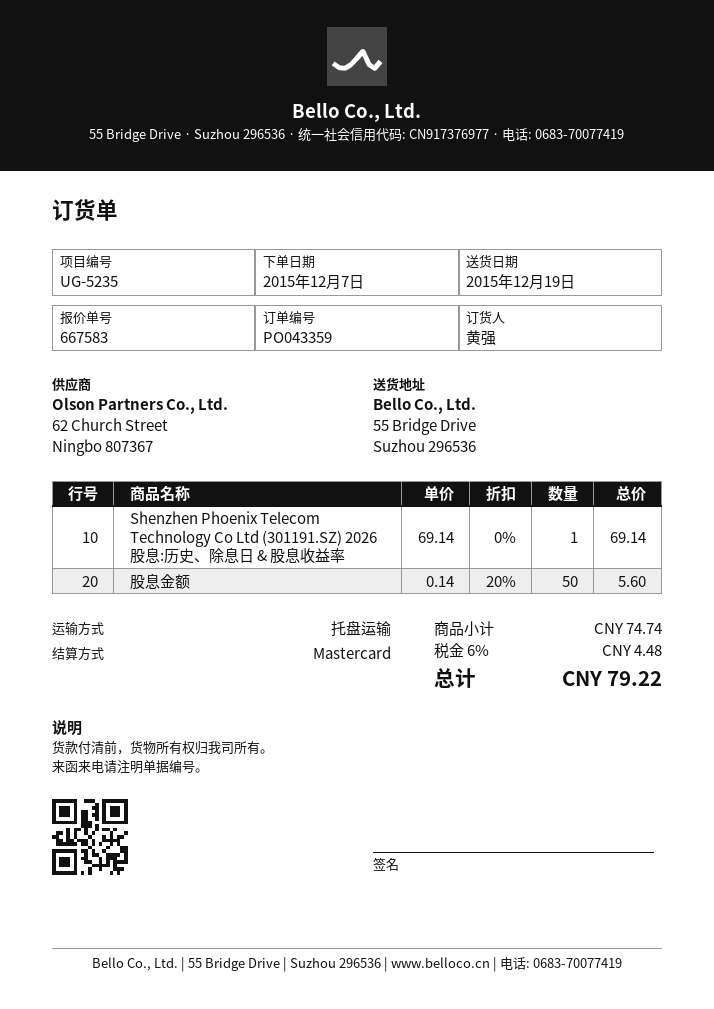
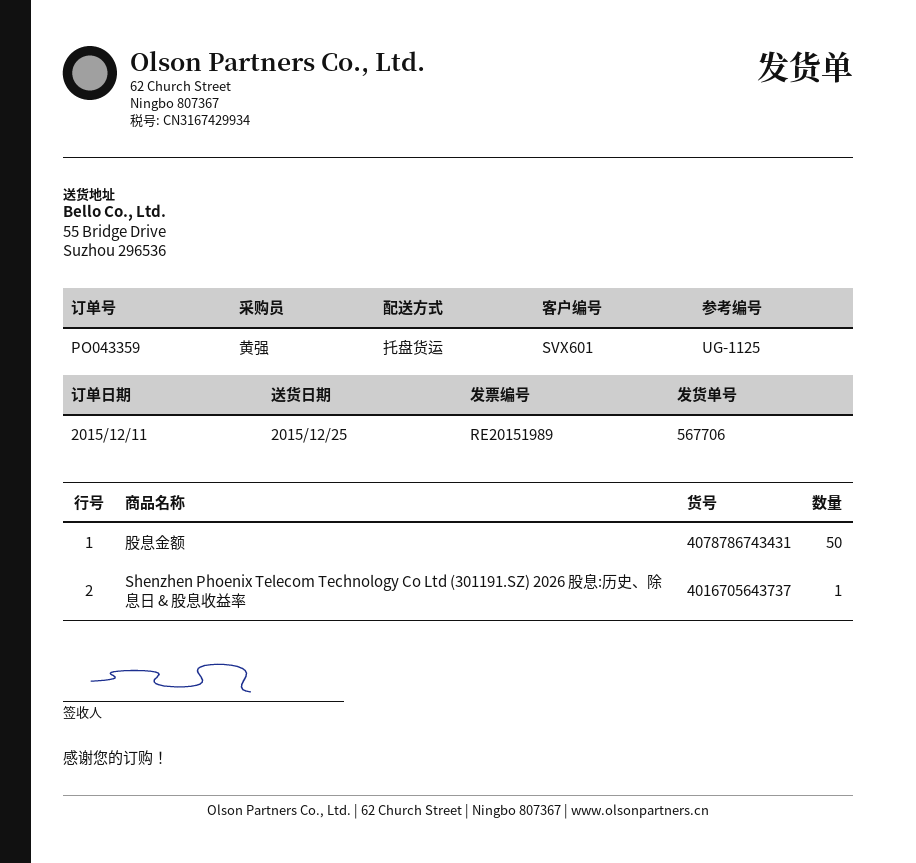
order date: 2015-12-07 -> 2015-12-11
delivery date: 2015-12-19 -> 2015-12-25
reference: UG-5235 -> UG-1125

